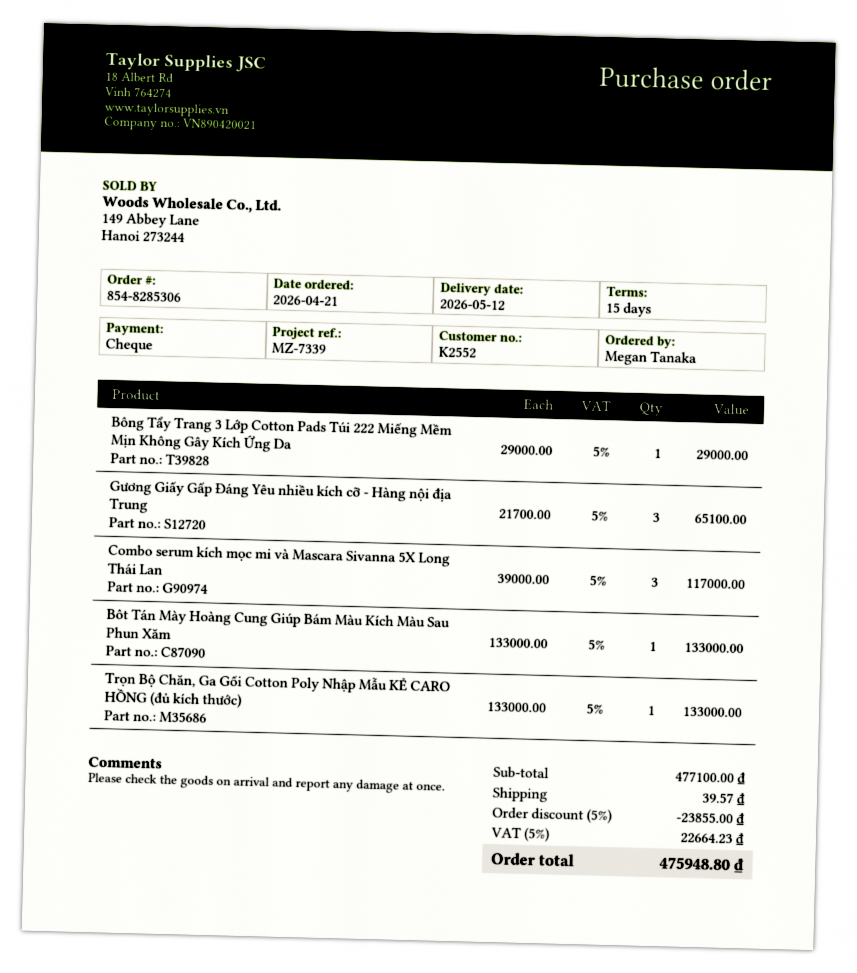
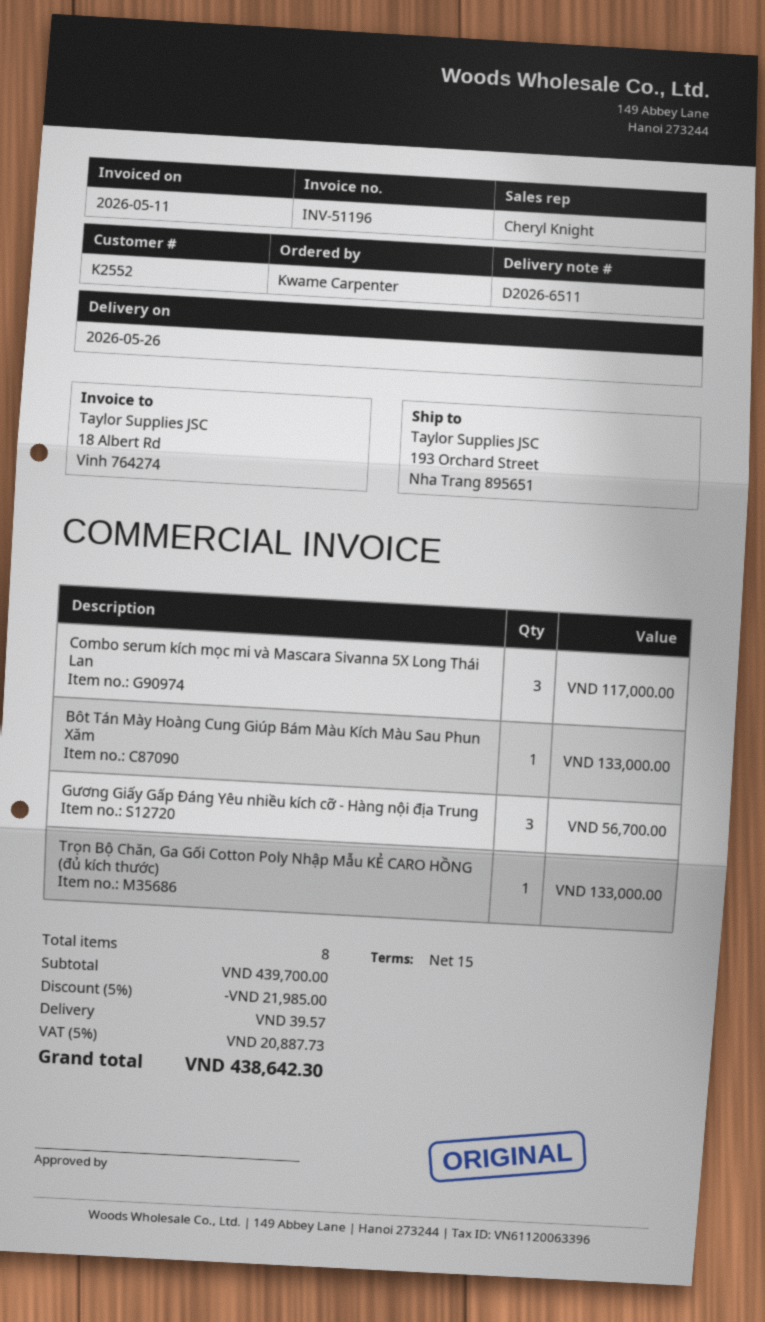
delivery date: 2026-05-12 -> 2026-05-26
ordered by: Megan Tanaka -> Kwame Carpenter
Bông Tẩy Trang 3 Lớp Cotton Pads Túi 222 Miếng Mềm Mịn Không Gây Kích Ứng Da: 1 for 29000.00 -> none
Gương Giấy Gấp Đáng Yêu nhiều kích cỡ - Hàng nội địa Trung: 3 for 65100.00 -> 3 for 56700.00
subtotal: 477100.00 -> 439700.00
discount: 5% = 23855.00 -> 5% = 21985.00
tax: 5% = 22664.23 -> 5% = 20887.73
total: 475948.80 -> 438642.30

